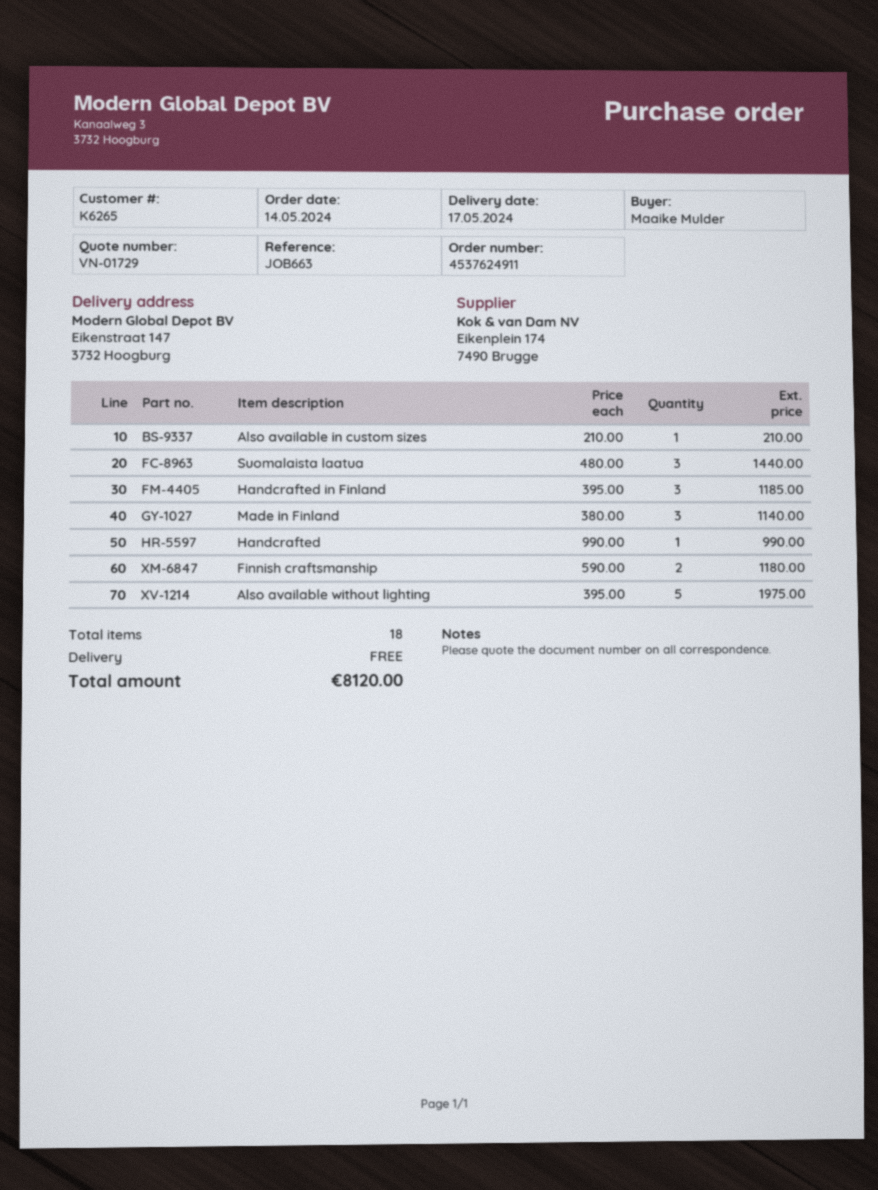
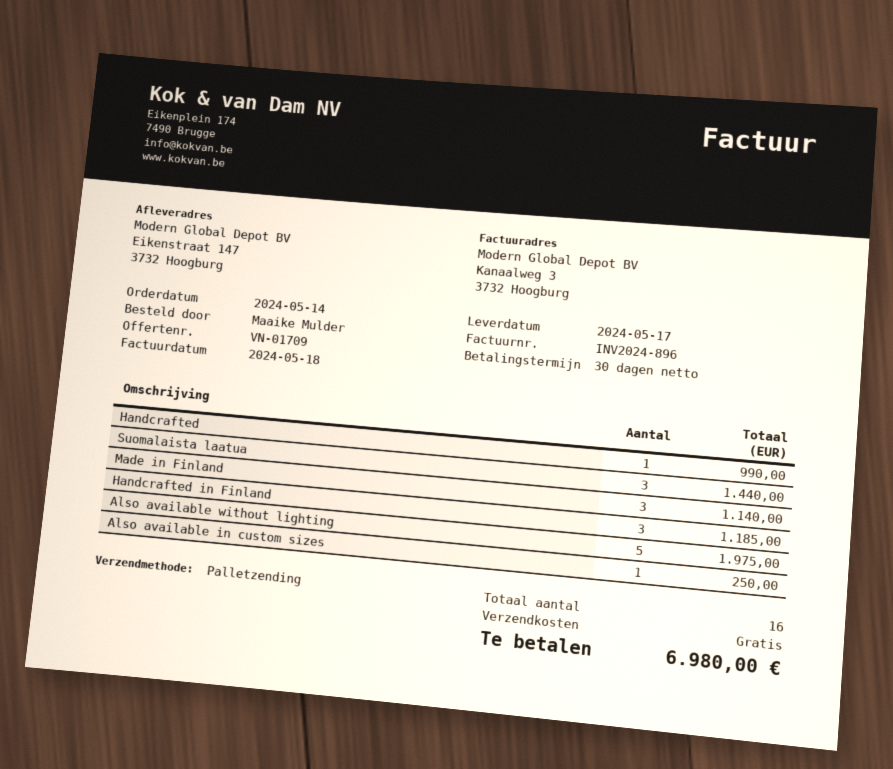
quote number: VN-01729 -> VN-01709
Also available in custom sizes: 1 for 210.00 -> 1 for 250.00
Finnish craftsmanship: 2 for 1180.00 -> none
total quantity: 18 -> 16
total: 8120.00 -> 6980.00

